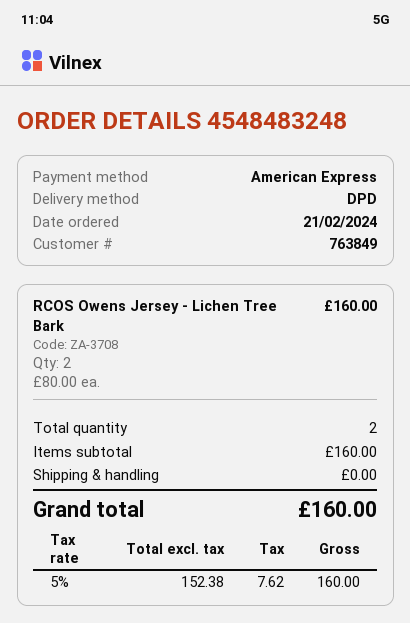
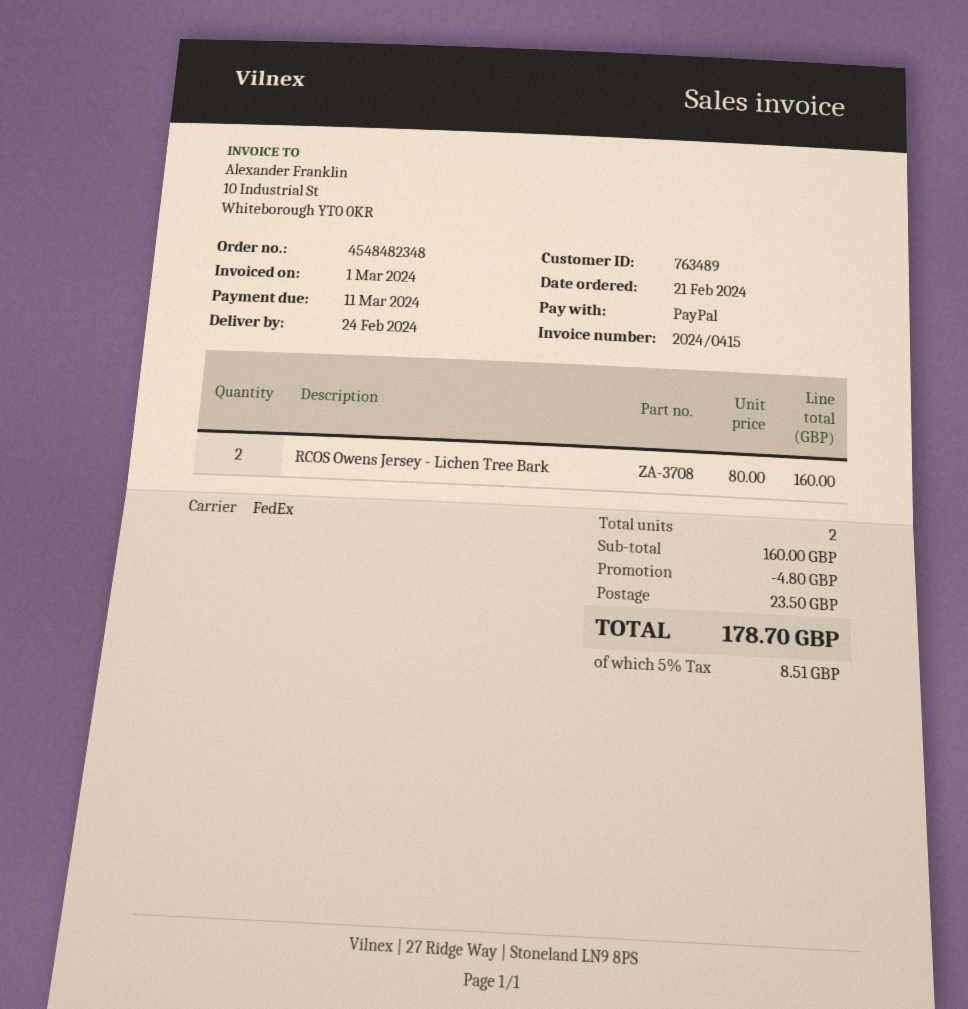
order number: 4548483248 -> 4548482348
customer number: 763849 -> 763489
payment method: American Express -> PayPal
shipping method: DPD -> FedEx
discount: none -> 4.80
shipping: 0.00 -> 23.50
tax: 5% = 7.62 -> 5% = 8.51
total: 160.00 -> 178.70

